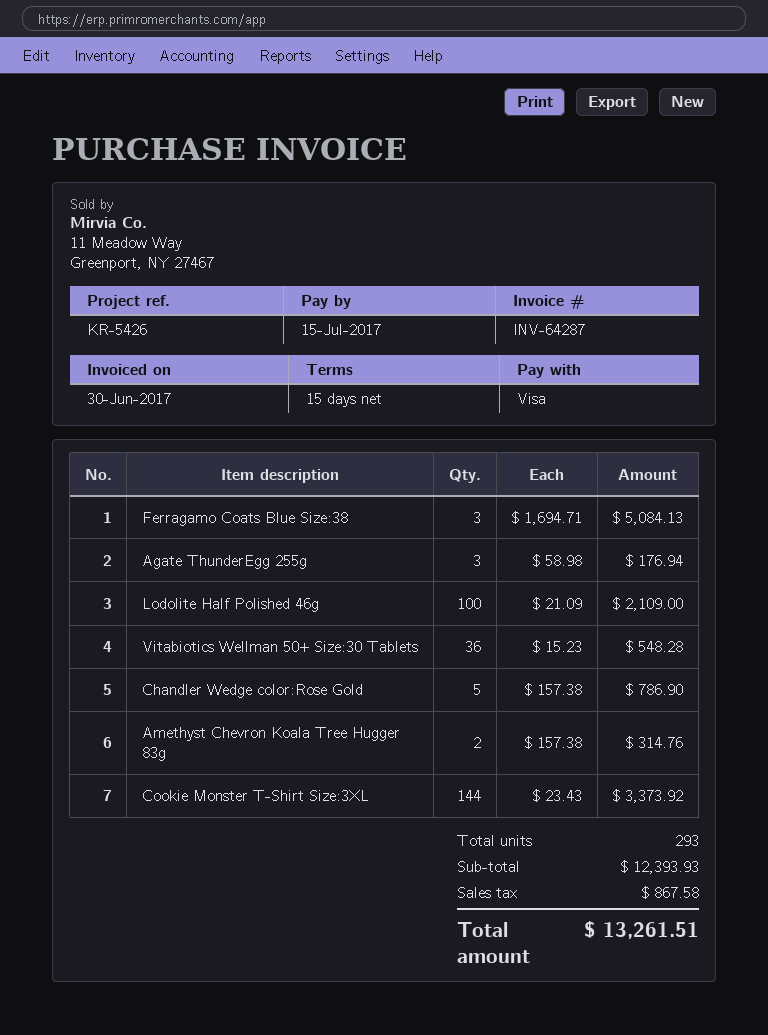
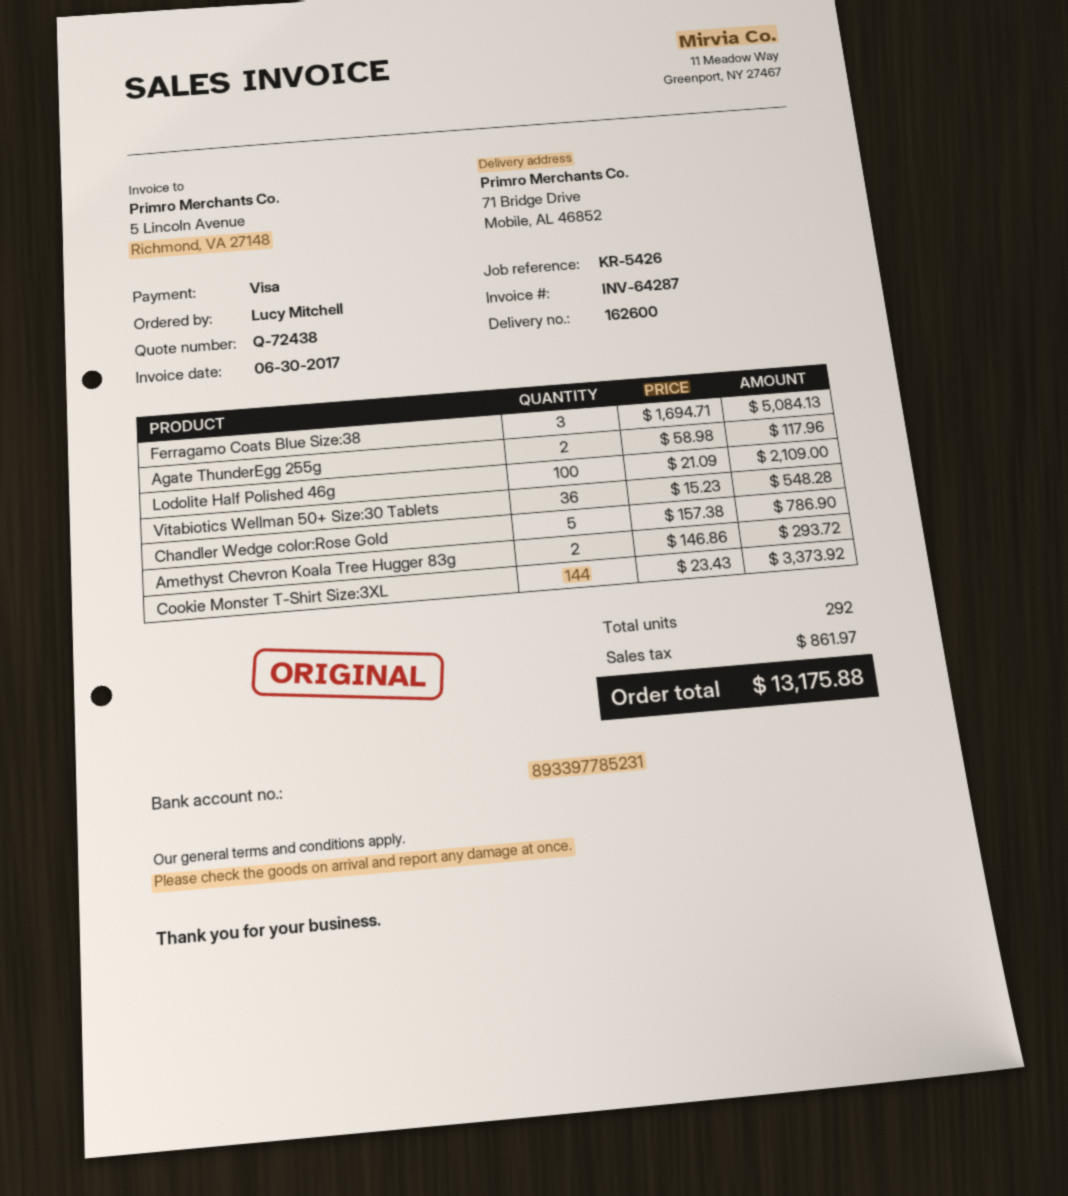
Agate ThunderEgg 255g: 3 x 58.98 = 176.94 -> 2 x 58.98 = 117.96
Amethyst Chevron Koala Tree Hugger 83g: 2 x 157.38 = 314.76 -> 2 x 146.86 = 293.72
total quantity: 293 -> 292
tax: 867.58 -> 861.97
total: 13261.51 -> 13175.88

